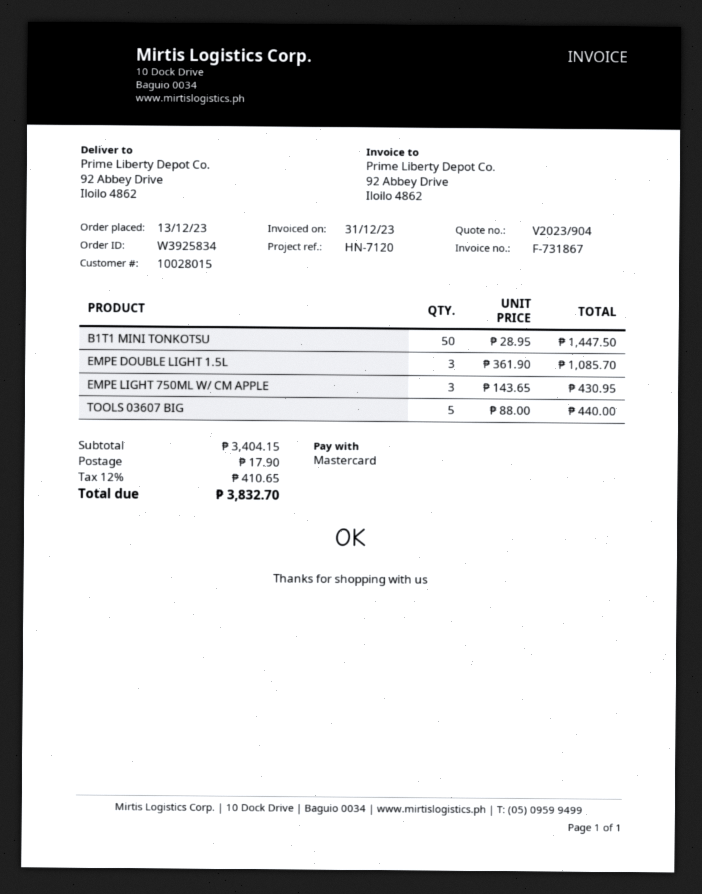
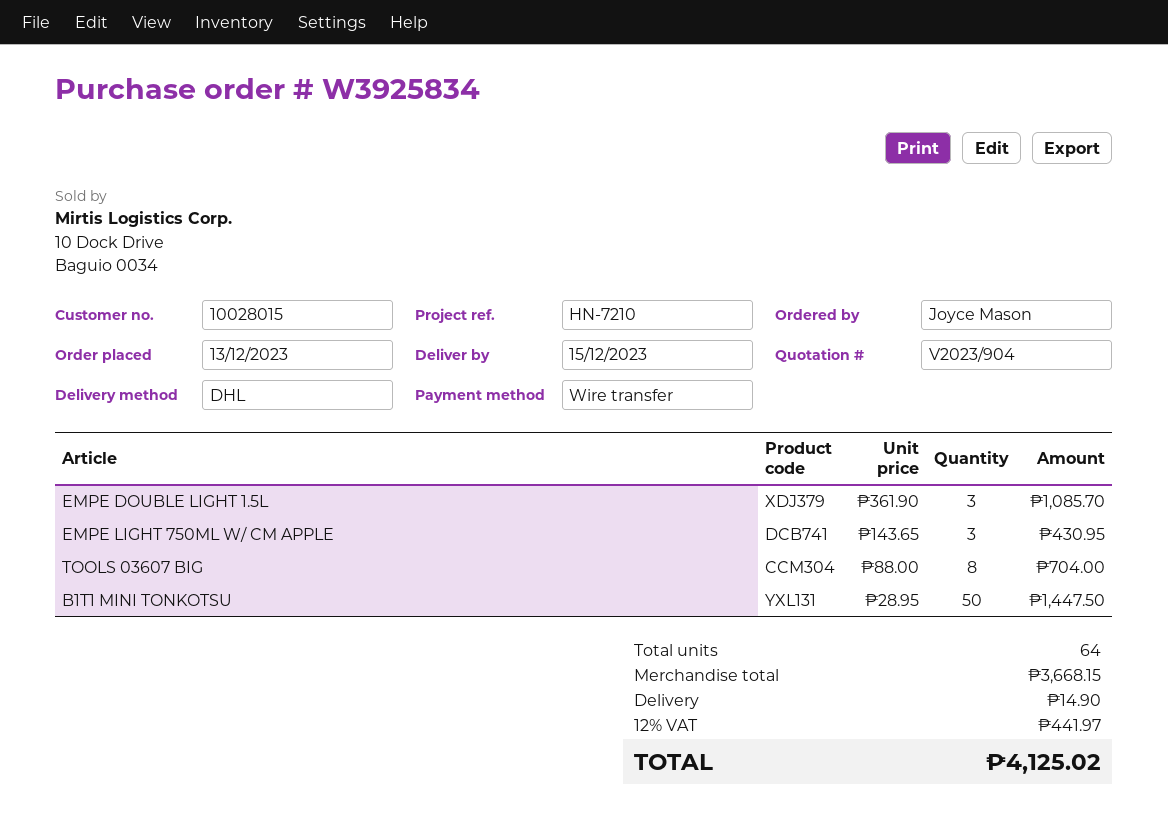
reference: HN-7120 -> HN-7210
payment method: Mastercard -> bank transfer
TOOLS 03607 BIG: 5 x 88.00 = 440.00 -> 8 x 88.00 = 704.00
subtotal: 3404.15 -> 3668.15
shipping: 17.90 -> 14.90
tax: 12% = 410.65 -> 12% = 441.97
total: 3832.70 -> 4125.02

